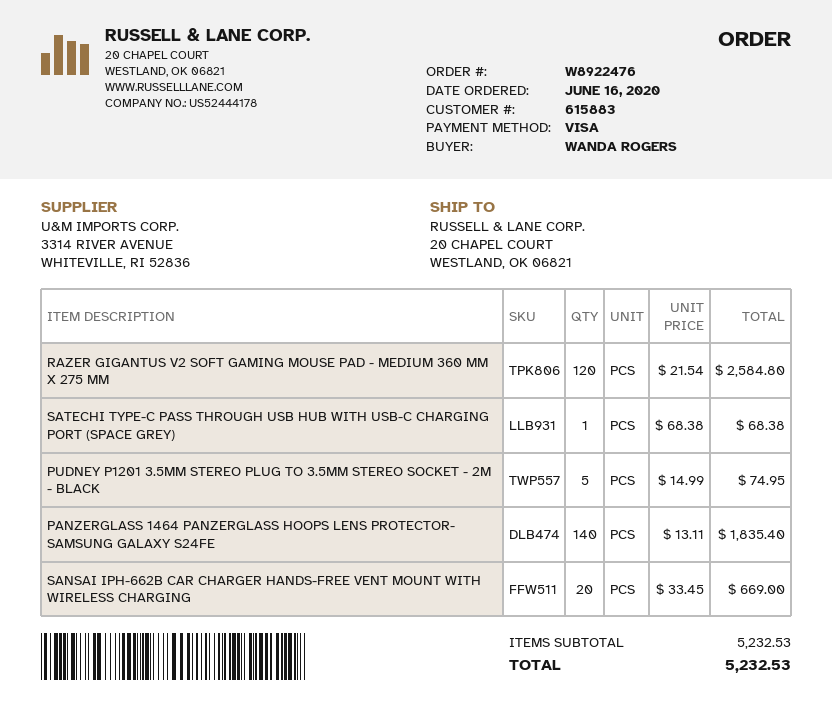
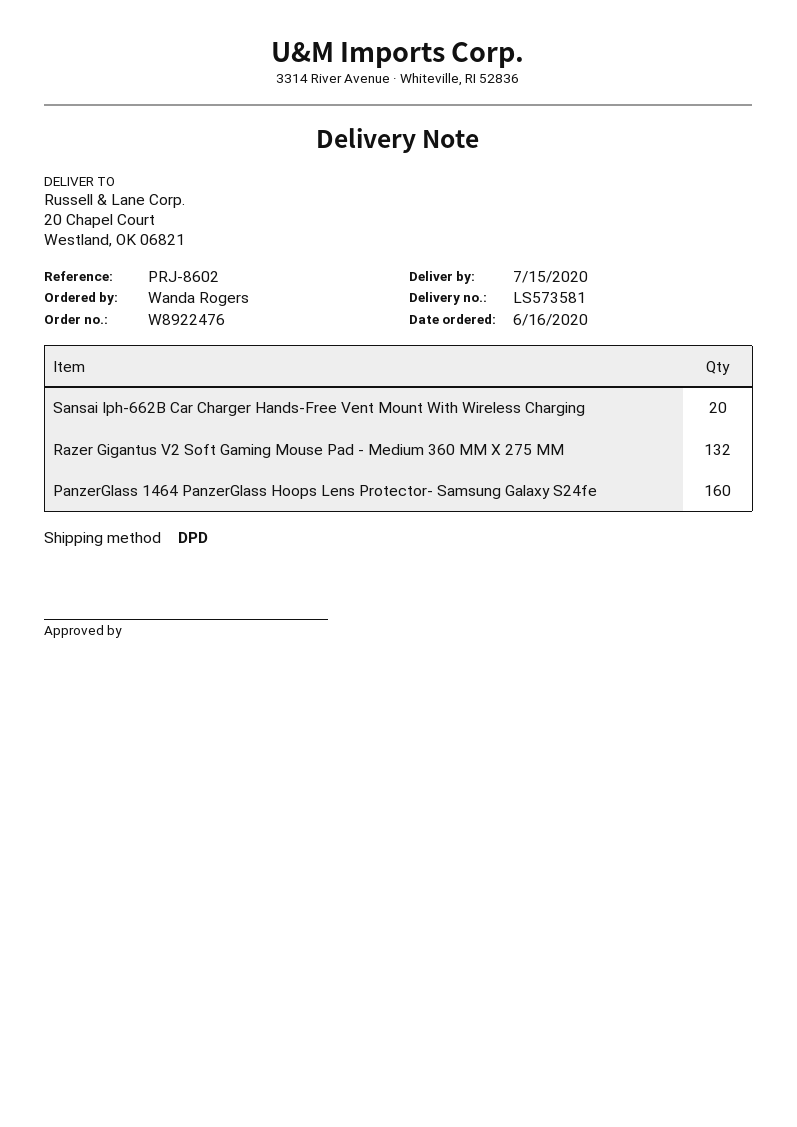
RAZER GIGANTUS V2 SOFT GAMING MOUSE PAD - MEDIUM 360 MM X 275 MM: 120 -> 132
SATECHI TYPE-C PASS THROUGH USB HUB WITH USB-C CHARGING PORT (SPACE GREY): 1 -> none
PUDNEY P1201 3.5MM STEREO PLUG TO 3.5MM STEREO SOCKET - 2M - BLACK: 5 -> none
PANZERGLASS 1464 PANZERGLASS HOOPS LENS PROTECTOR- SAMSUNG GALAXY S24FE: 140 -> 160

